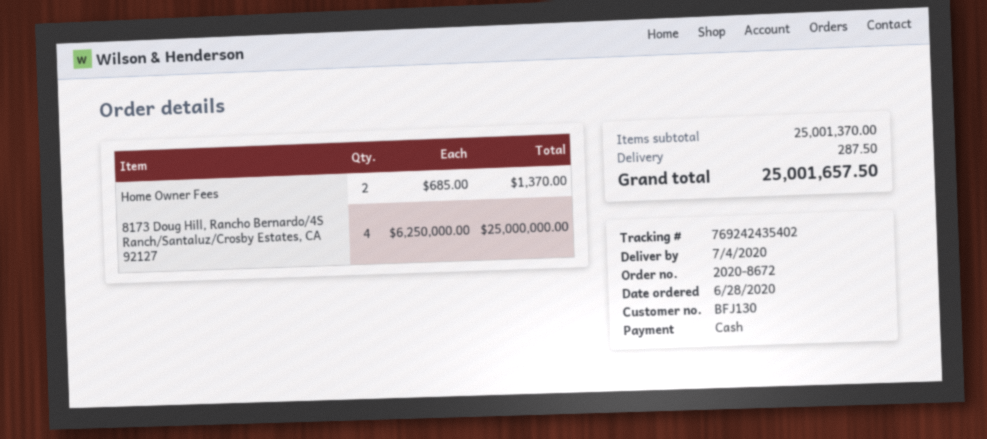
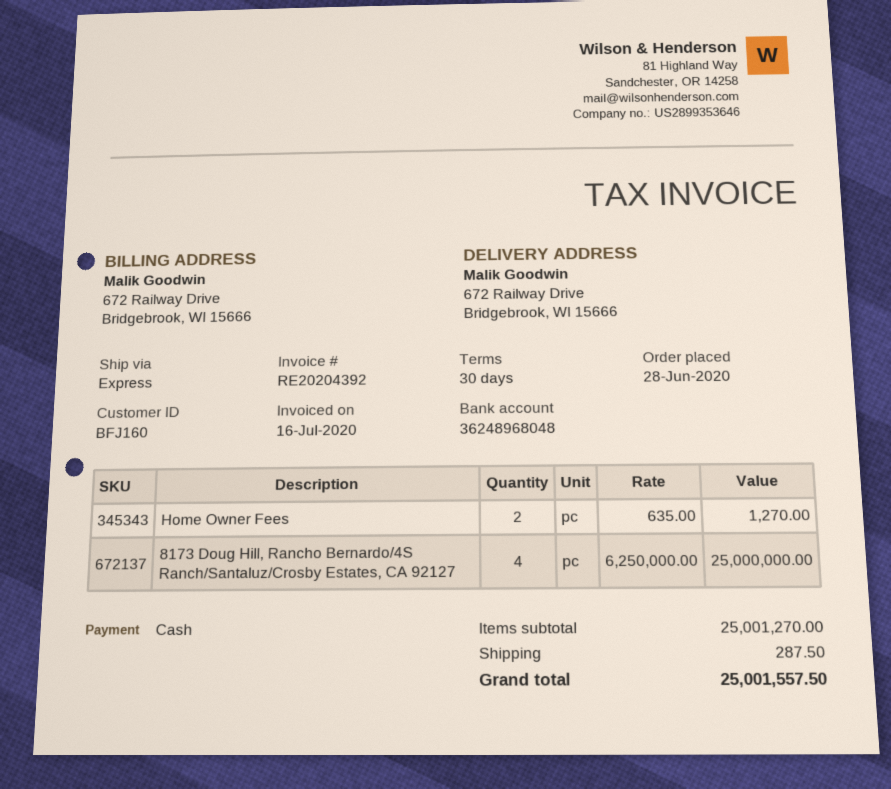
customer number: BFJ130 -> BFJ160
Home Owner Fees: 2 x 685.00 = 1370.00 -> 2 x 635.00 = 1270.00
subtotal: 25001370.00 -> 25001270.00
total: 25001657.50 -> 25001557.50

